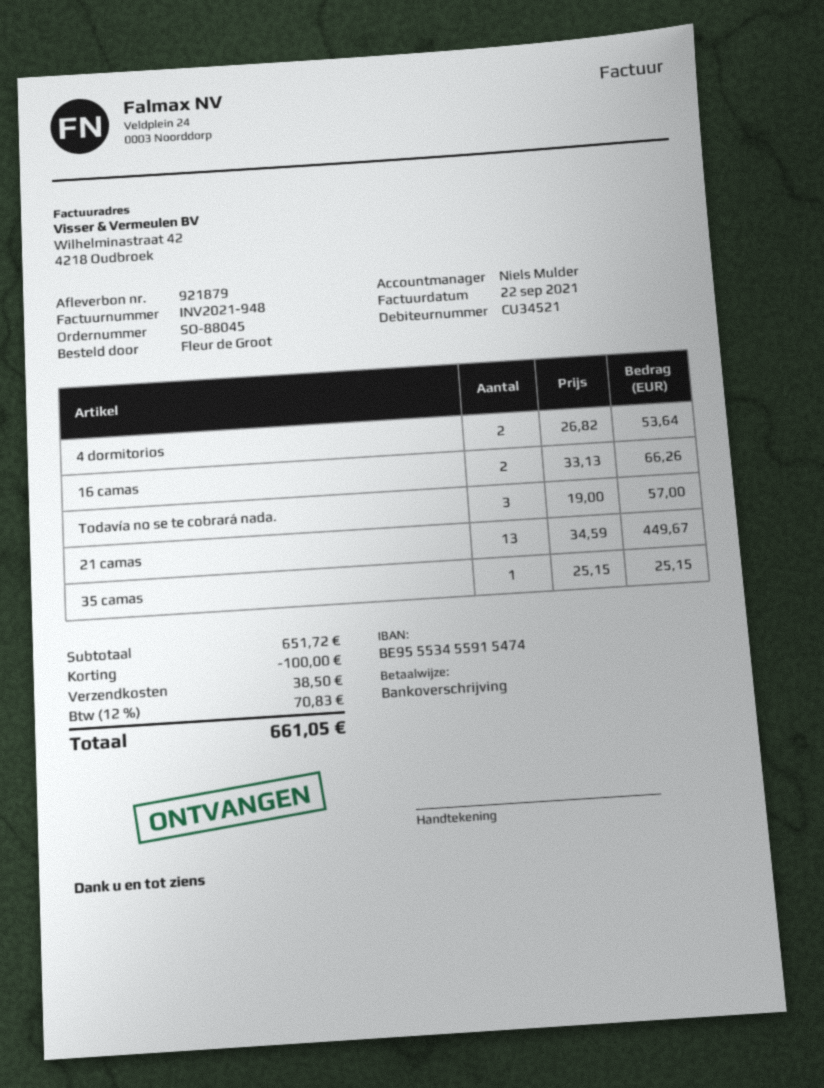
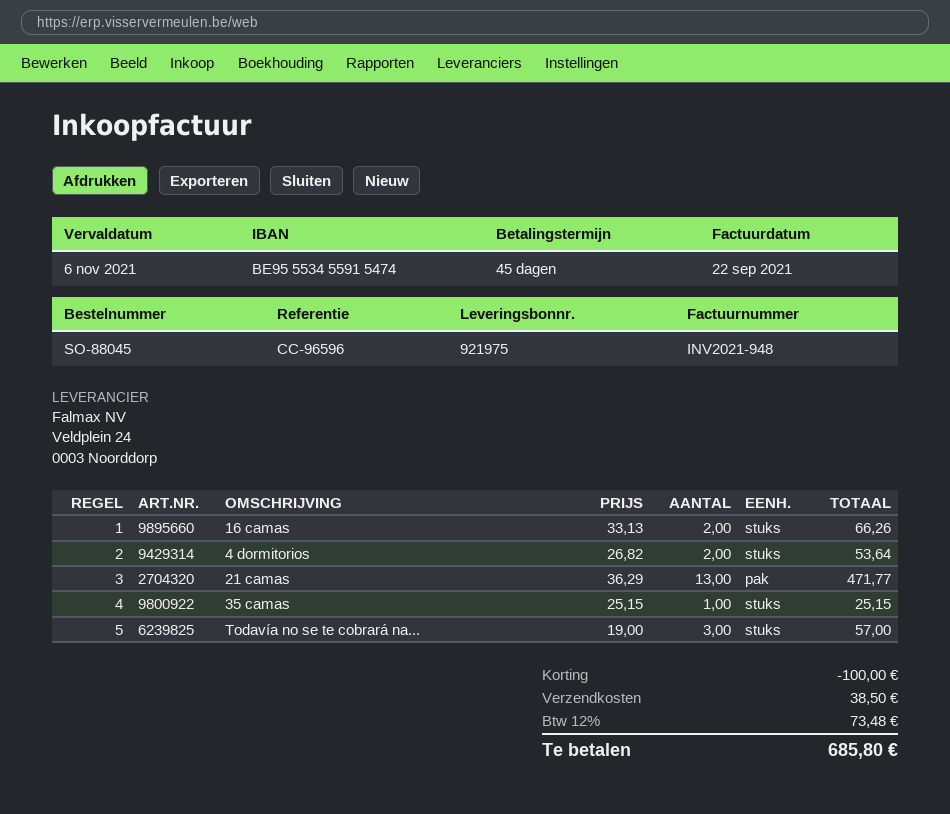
delivery note number: 921879 -> 921975
21 camas: 13 x 34.59 = 449.67 -> 13 x 36.29 = 471.77
tax: 12% = 70.83 -> 12% = 73.48
total: 661.05 -> 685.80

